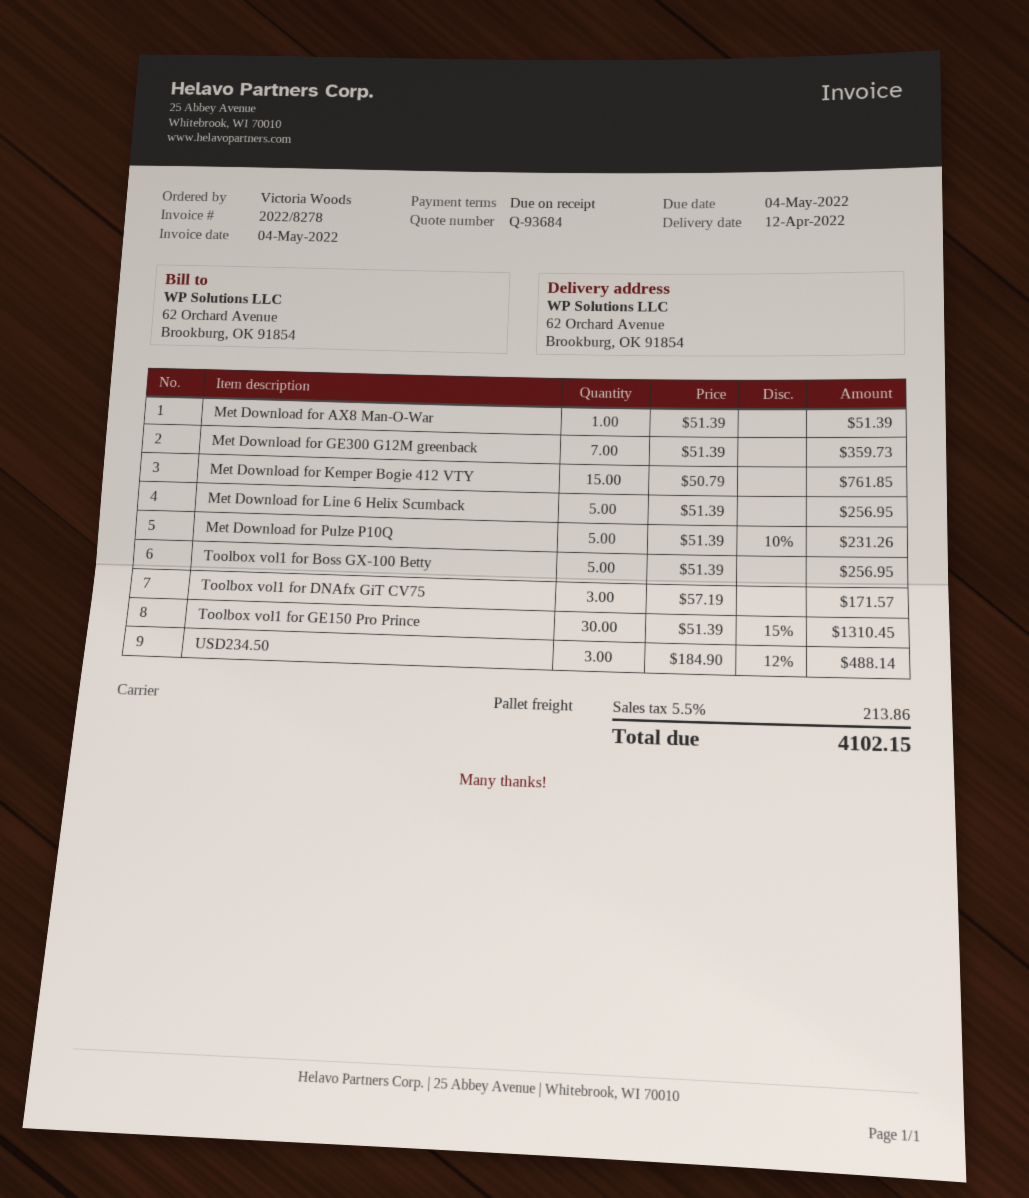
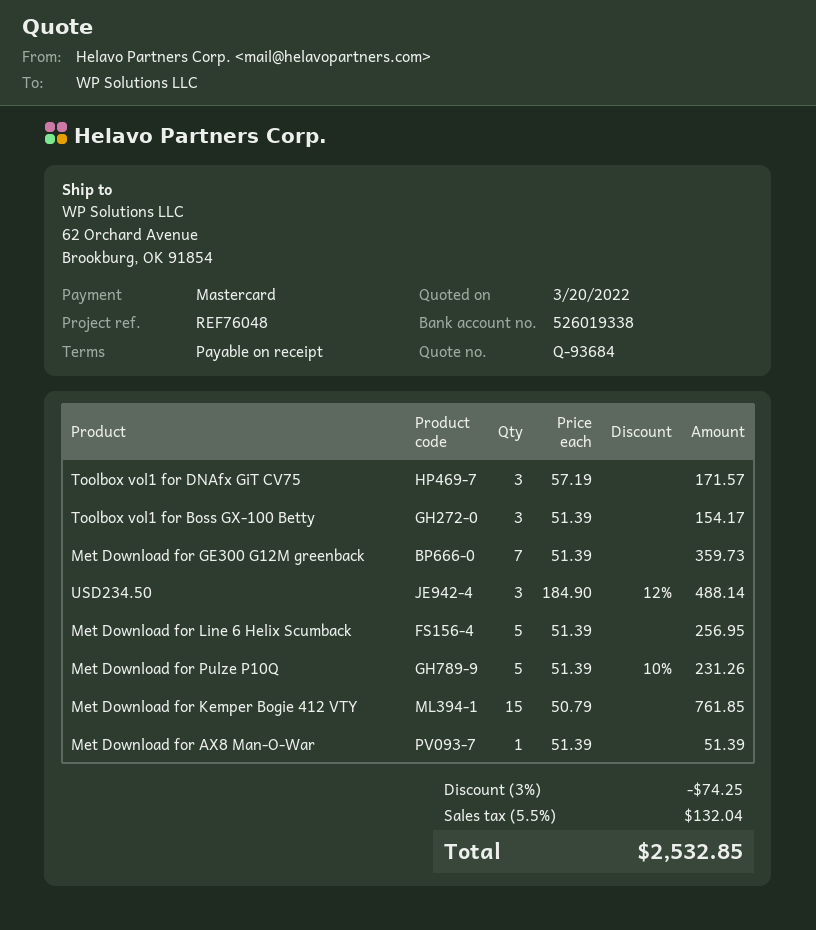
Toolbox vol1 for Boss GX-100 Betty: 5 x 51.39 = 256.95 -> 3 x 51.39 = 154.17
Toolbox vol1 for GE150 Pro Prince: 30 x 51.39 - 15% = 1310.45 -> none
discount: none -> 3% = 74.25
tax: 5.5% = 213.86 -> 5.5% = 132.04
total: 4102.15 -> 2532.85

